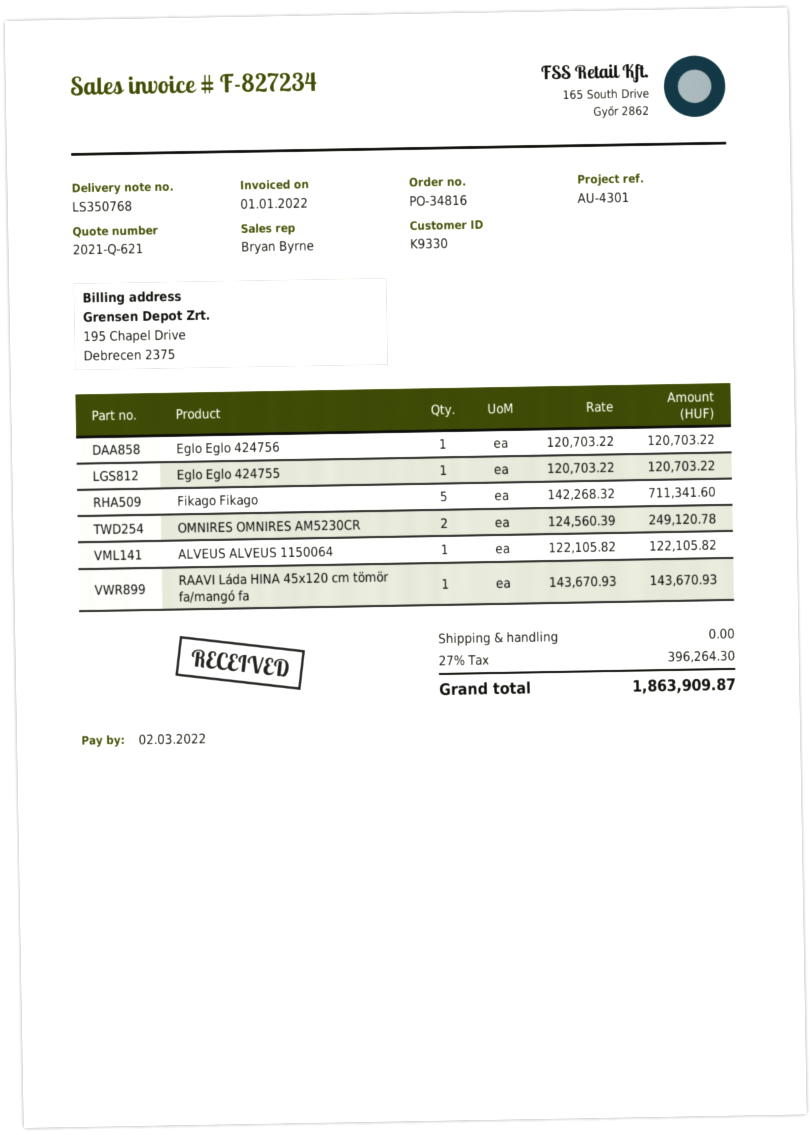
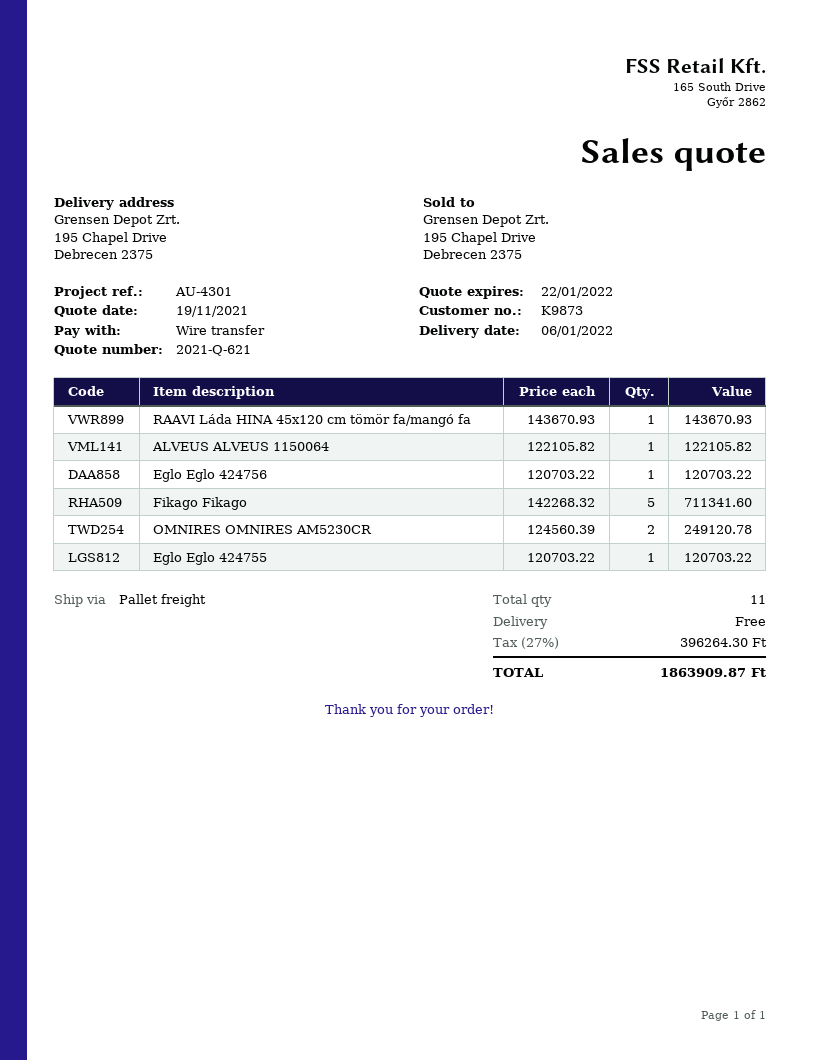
customer number: K9330 -> K9873

